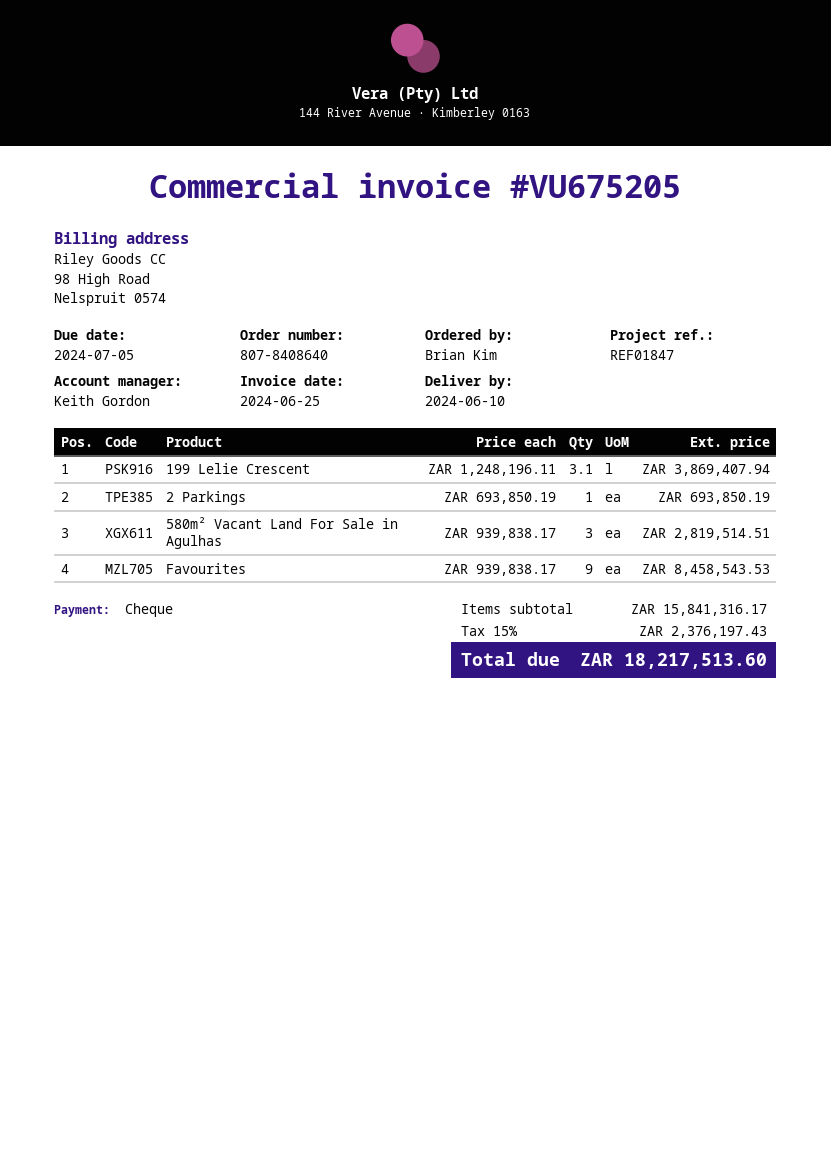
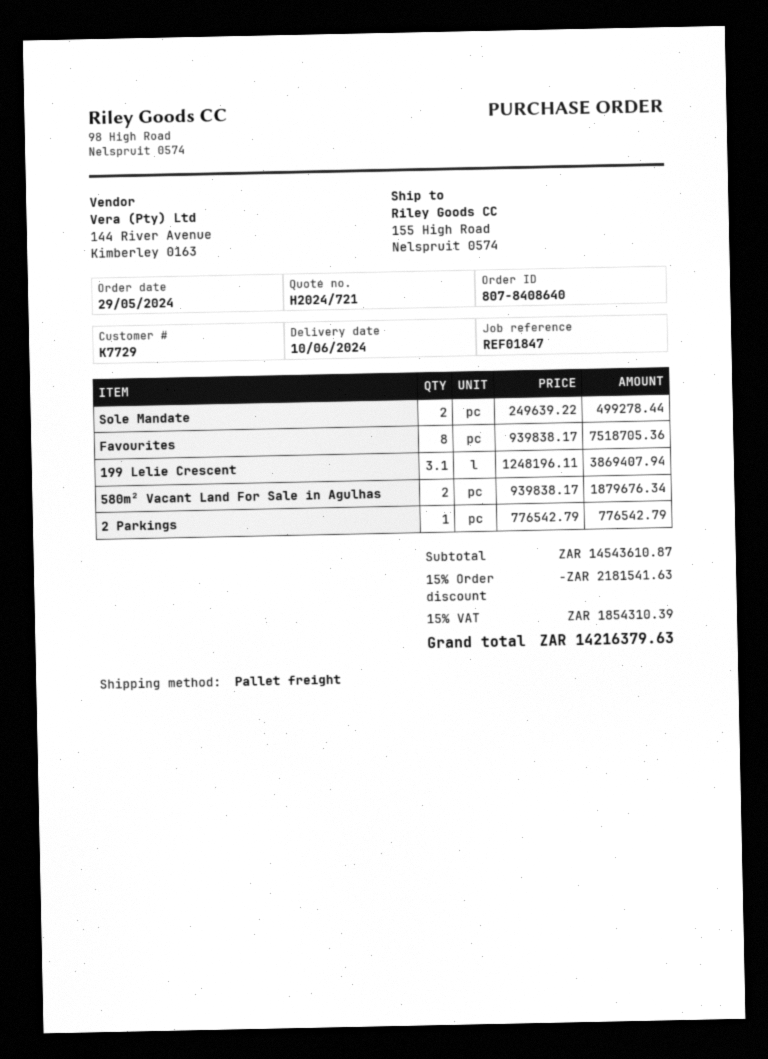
2 Parkings: 1 x 693850.19 = 693850.19 -> 1 x 776542.79 = 776542.79
580m² Vacant Land For Sale in Agulhas: 3 x 939838.17 = 2819514.51 -> 2 x 939838.17 = 1879676.34
Favourites: 9 x 939838.17 = 8458543.53 -> 8 x 939838.17 = 7518705.36
Sole Mandate: none -> 2 x 249639.22 = 499278.44
subtotal: 15841316.17 -> 14543610.87
discount: none -> 15% = 2181541.63
tax: 15% = 2376197.43 -> 15% = 1854310.39
total: 18217513.60 -> 14216379.63

